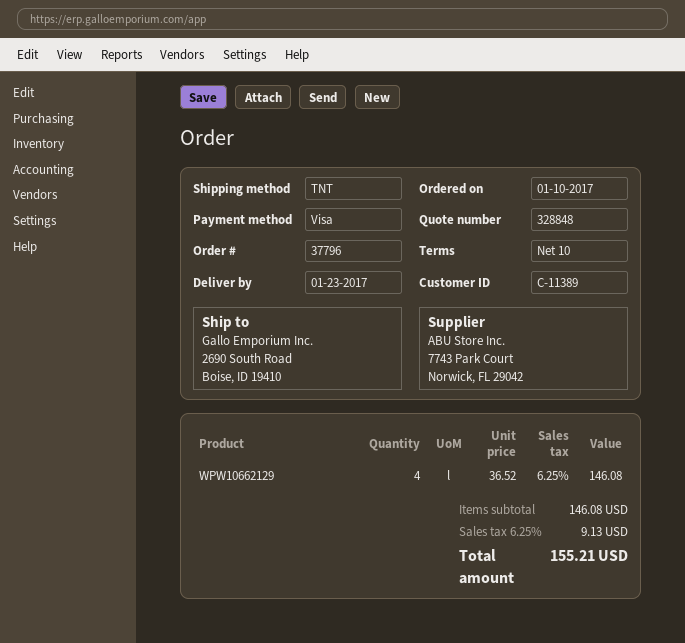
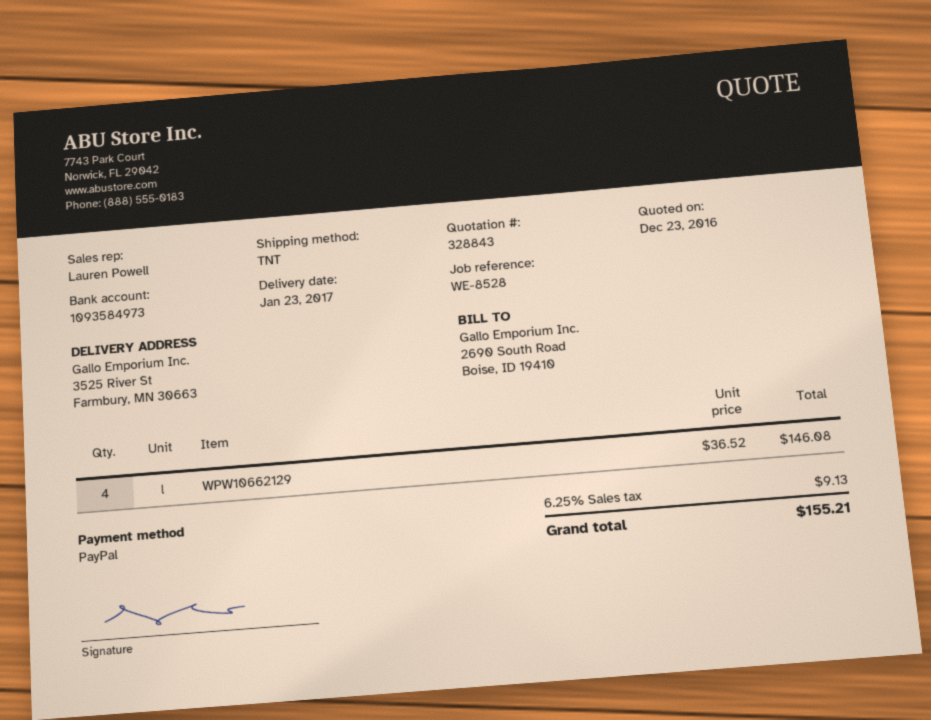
quote number: 328848 -> 328843
payment method: Visa -> PayPal
ship to: 2690 South Road, Boise, ID 19410 -> 3525 River St, Farmbury, MN 30663

